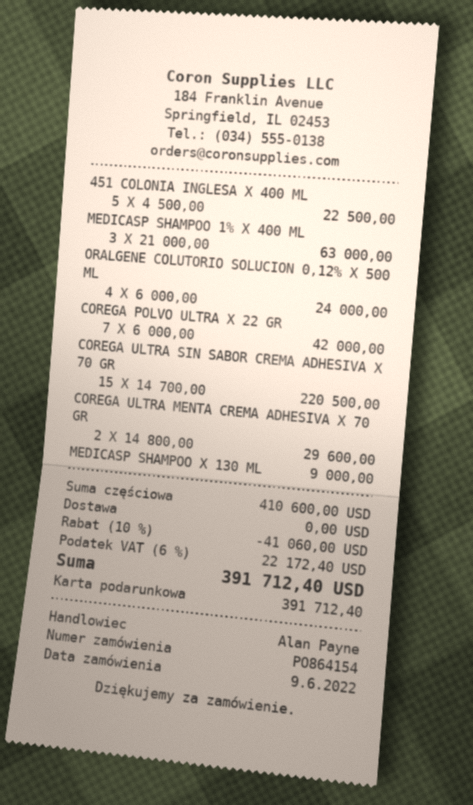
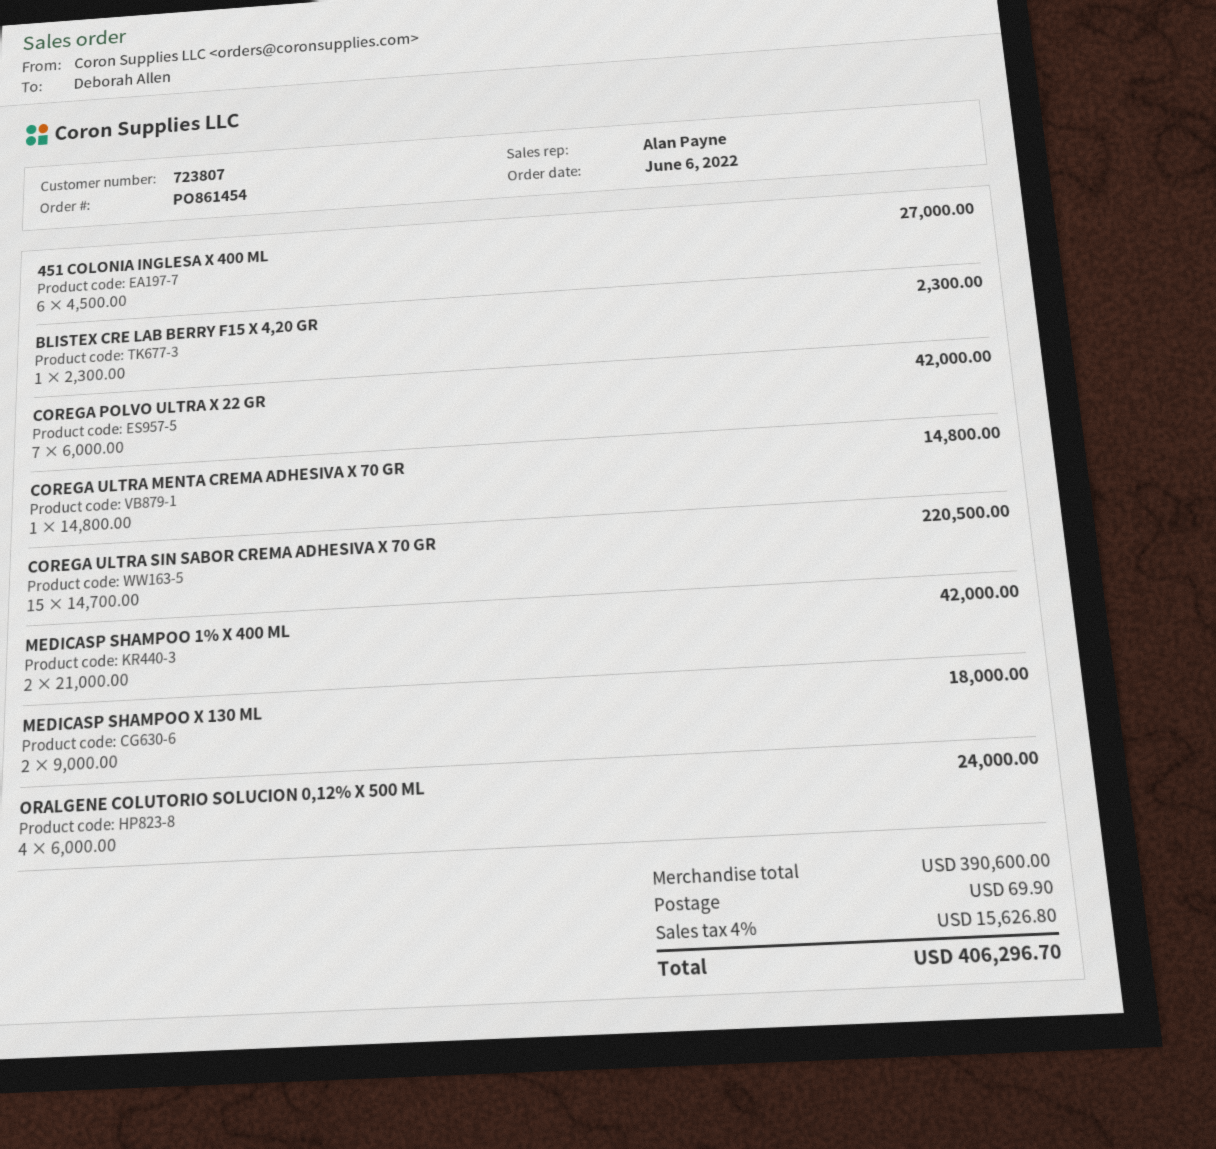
order number: PO864154 -> PO861454
order date: 2022-06-09 -> 2022-06-06
451 COLONIA INGLESA X 400 ML: 5 x 4500.00 = 22500.00 -> 6 x 4500.00 = 27000.00
MEDICASP SHAMPOO 1% X 400 ML: 3 x 21000.00 = 63000.00 -> 2 x 21000.00 = 42000.00
COREGA ULTRA MENTA CREMA ADHESIVA X 70 GR: 2 x 14800.00 = 29600.00 -> 1 x 14800.00 = 14800.00
MEDICASP SHAMPOO X 130 ML: 1 x 9000.00 = 9000.00 -> 2 x 9000.00 = 18000.00
BLISTEX CRE LAB BERRY F15 X 4,20 GR: none -> 1 x 2300.00 = 2300.00
subtotal: 410600.00 -> 390600.00
discount: 10% = 41060.00 -> none
shipping: 0.00 -> 69.90
tax: 6% = 22172.40 -> 4% = 15626.80
total: 391712.40 -> 406296.70

